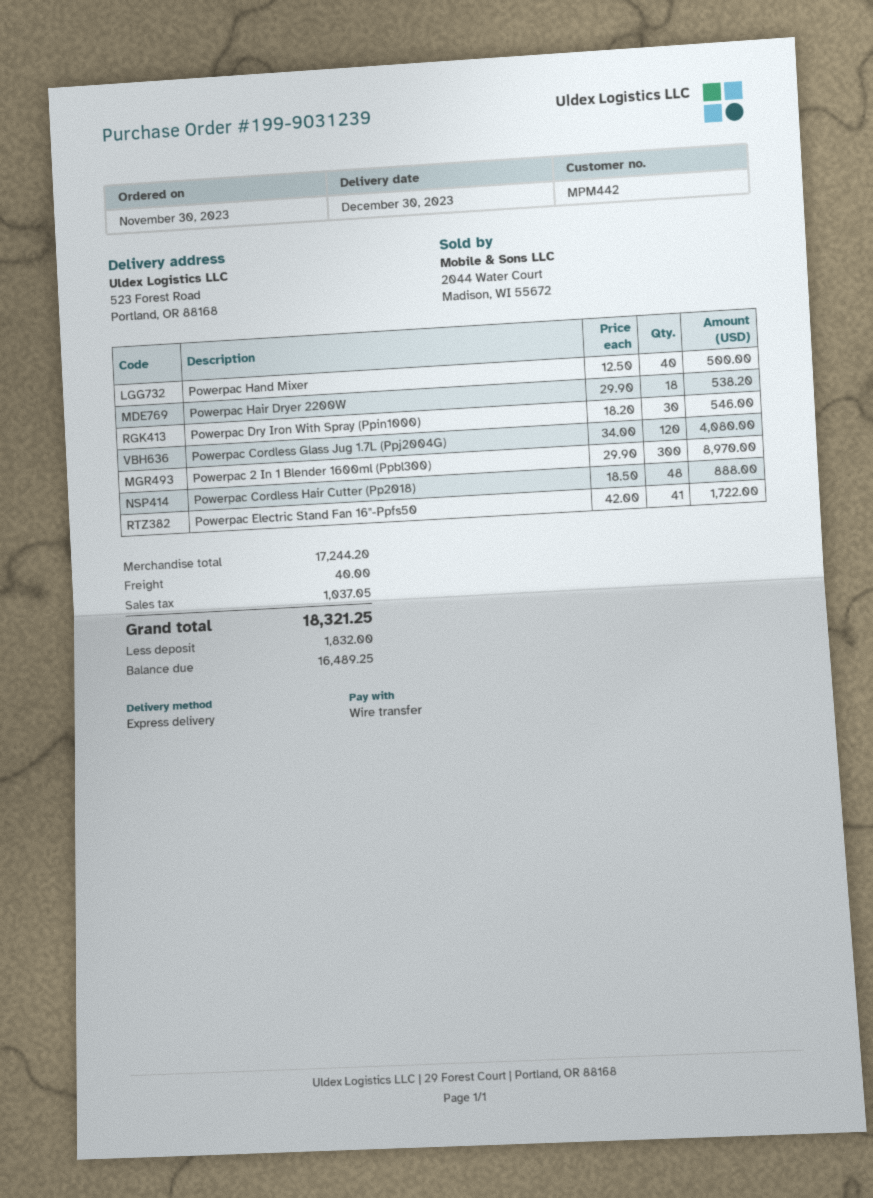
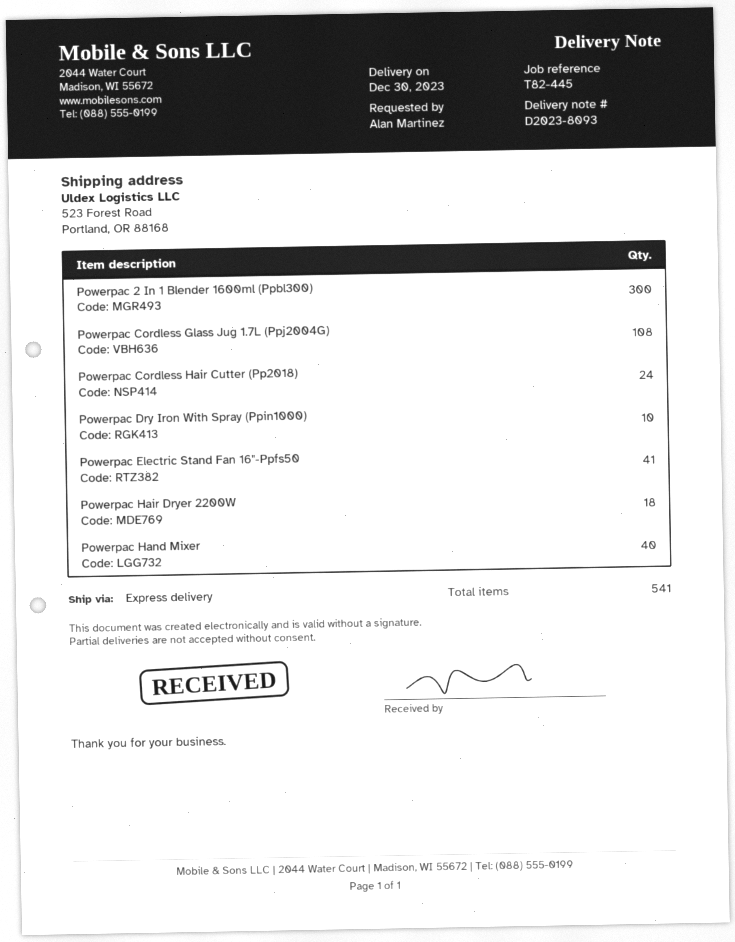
Powerpac Dry Iron With Spray (Ppin1000): 30 -> 10
Powerpac Cordless Glass Jug 1.7L (Ppj2004G): 120 -> 108
Powerpac Cordless Hair Cutter (Pp2018): 48 -> 24

